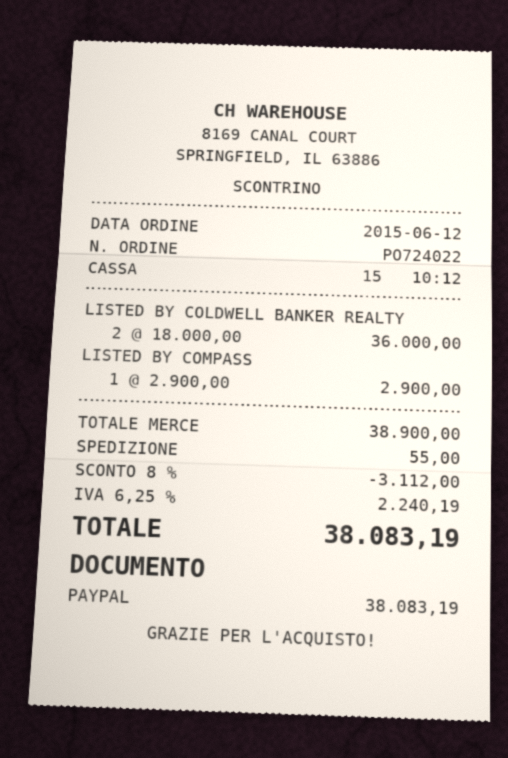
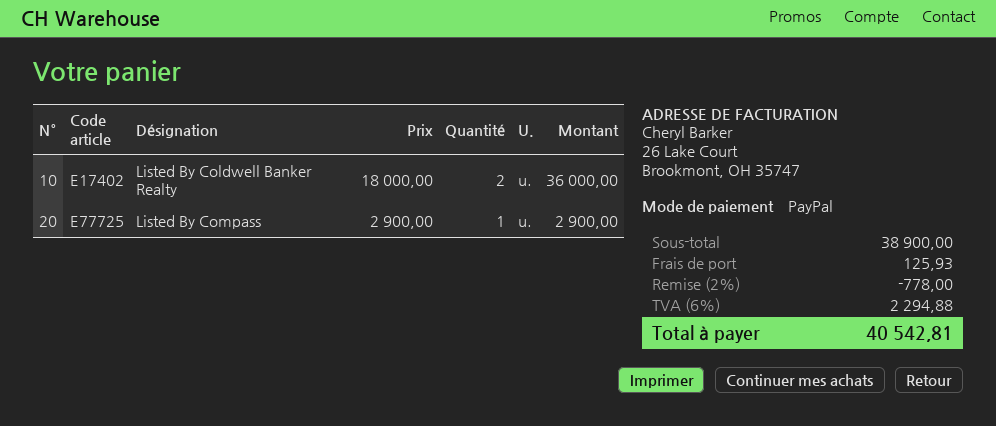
discount: 8% = 3112.00 -> 2% = 778.00
shipping: 55.00 -> 125.93
tax: 6.25% = 2240.19 -> 6% = 2294.88
total: 38083.19 -> 40542.81

